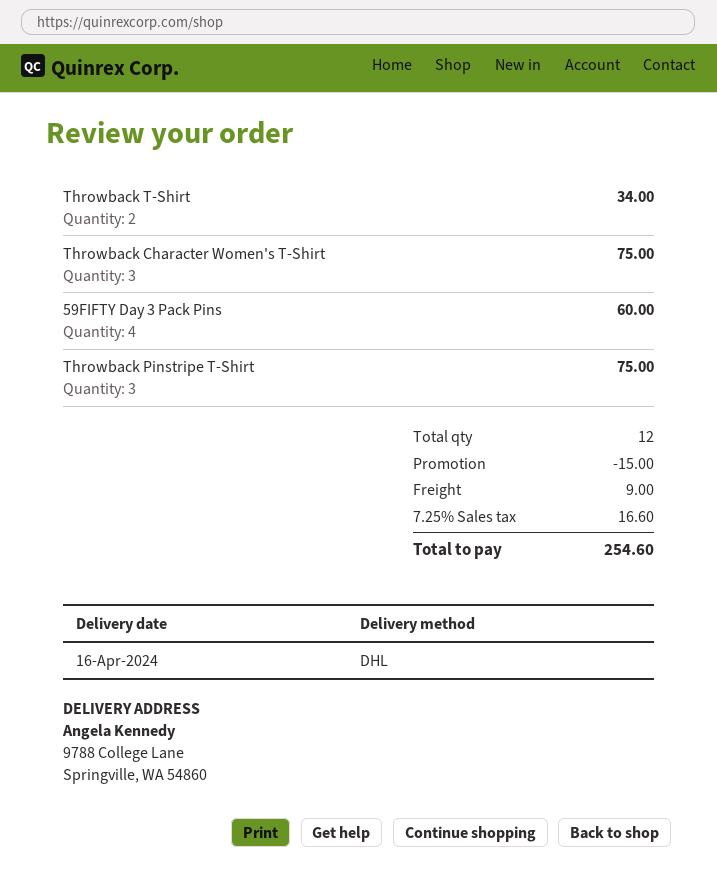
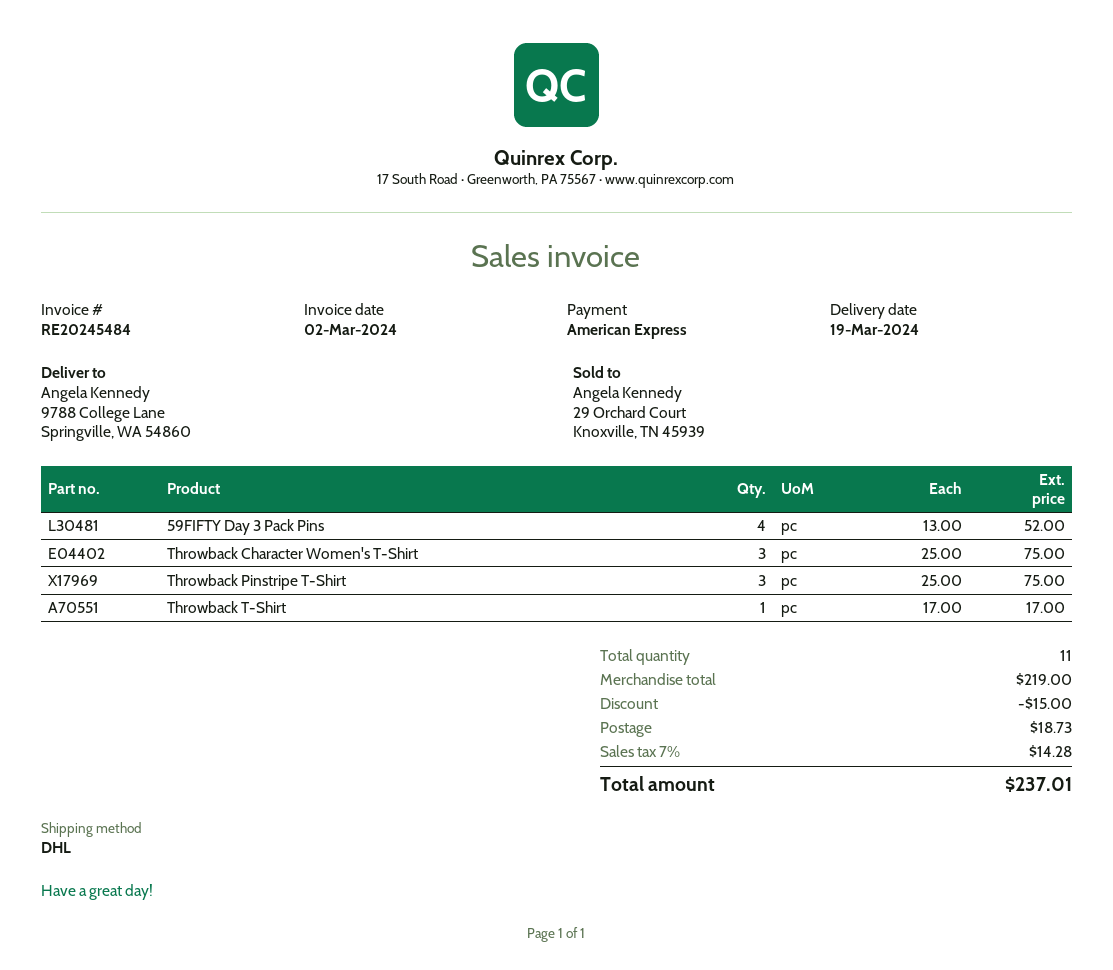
delivery date: 2024-04-16 -> 2024-03-19
Throwback T-Shirt: 2 for 34.00 -> 1 for 17.00
59FIFTY Day 3 Pack Pins: 4 for 60.00 -> 4 for 52.00
total quantity: 12 -> 11
shipping: 9.00 -> 18.73
tax: 7.25% = 16.60 -> 7% = 14.28
total: 254.60 -> 237.01

